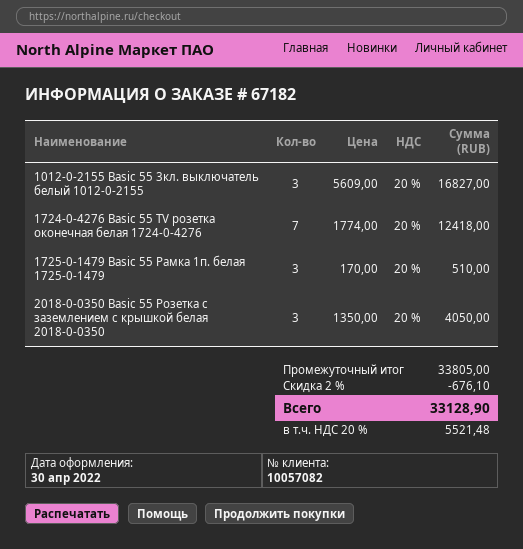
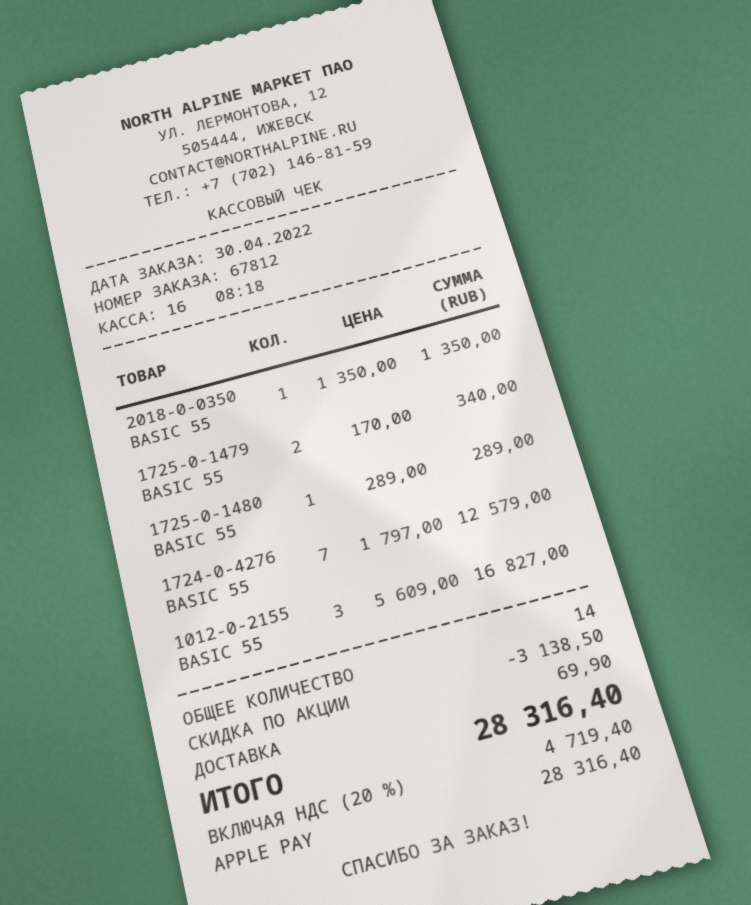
order number: 67182 -> 67812
1724-0-4276 Basic 55 TV розетка оконечная белая 1724-0-4276: 7 x 1774.00 = 12418.00 -> 7 x 1797.00 = 12579.00
1725-0-1479 Basic 55 Рамка 1п. белая 1725-0-1479: 3 x 170.00 = 510.00 -> 2 x 170.00 = 340.00
2018-0-0350 Basic 55 Розетка с заземлением с крышкой белая 2018-0-0350: 3 x 1350.00 = 4050.00 -> 1 x 1350.00 = 1350.00
1725-0-1480 BASIC 55: none -> 1 x 289.00 = 289.00
discount: 676.10 -> 3138.50
shipping: none -> 69.90
tax: 20% = 5521.48 -> 20% = 4719.40
total: 33128.90 -> 28316.40

